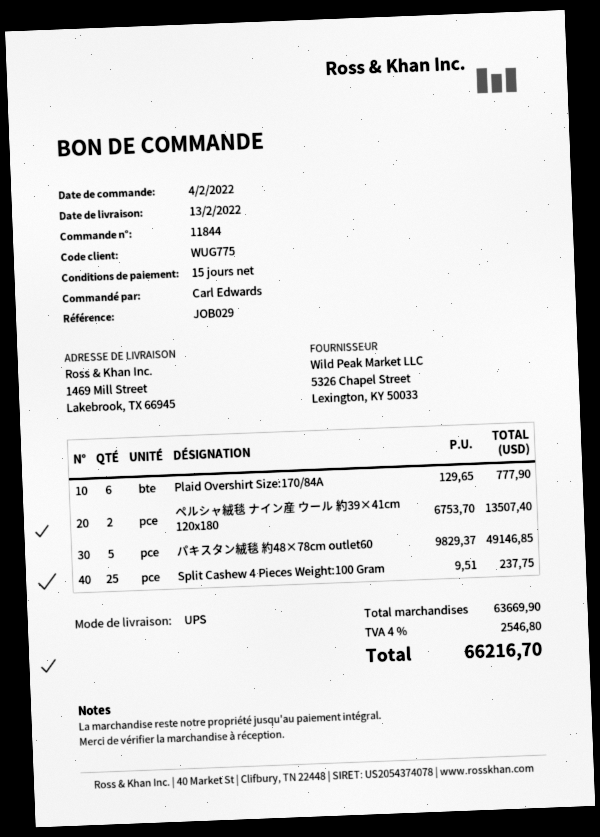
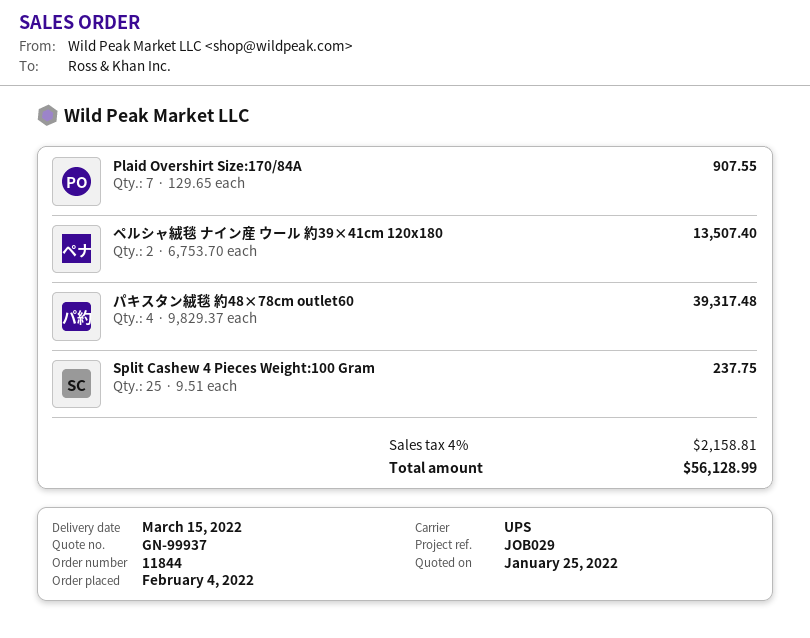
delivery date: 2022-02-13 -> 2022-03-15
Plaid Overshirt Size:170/84A: 6 x 129.65 = 777.90 -> 7 x 129.65 = 907.55
パキスタン絨毯 約48×78cm outlet60: 5 x 9829.37 = 49146.85 -> 4 x 9829.37 = 39317.48
tax: 4% = 2546.80 -> 4% = 2158.81
total: 66216.70 -> 56128.99

